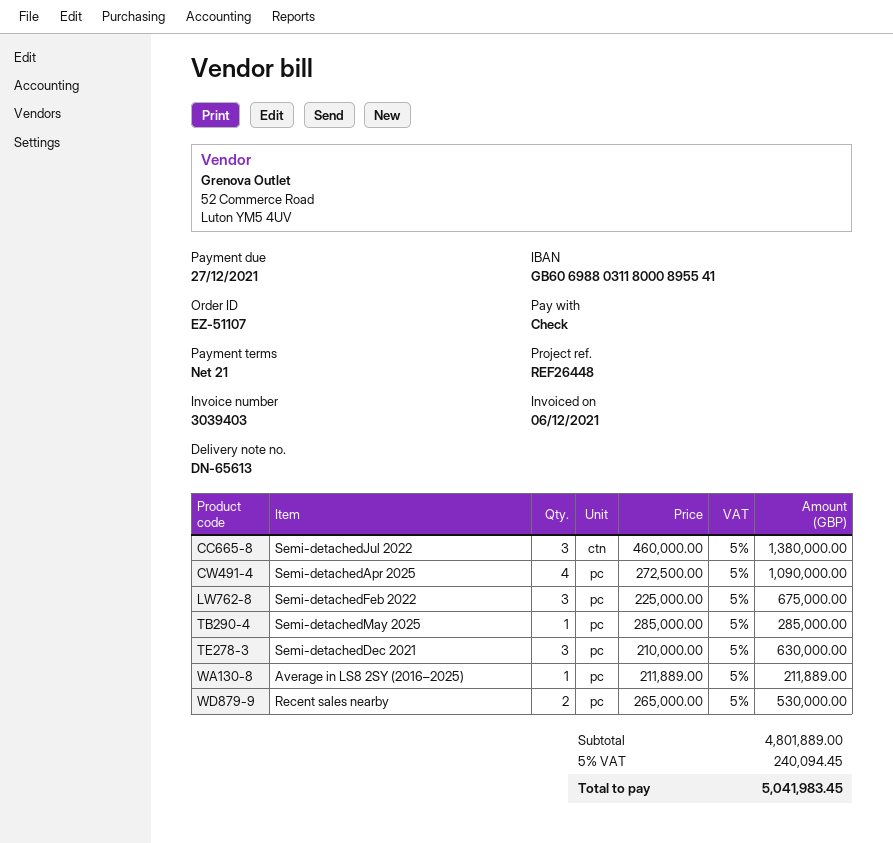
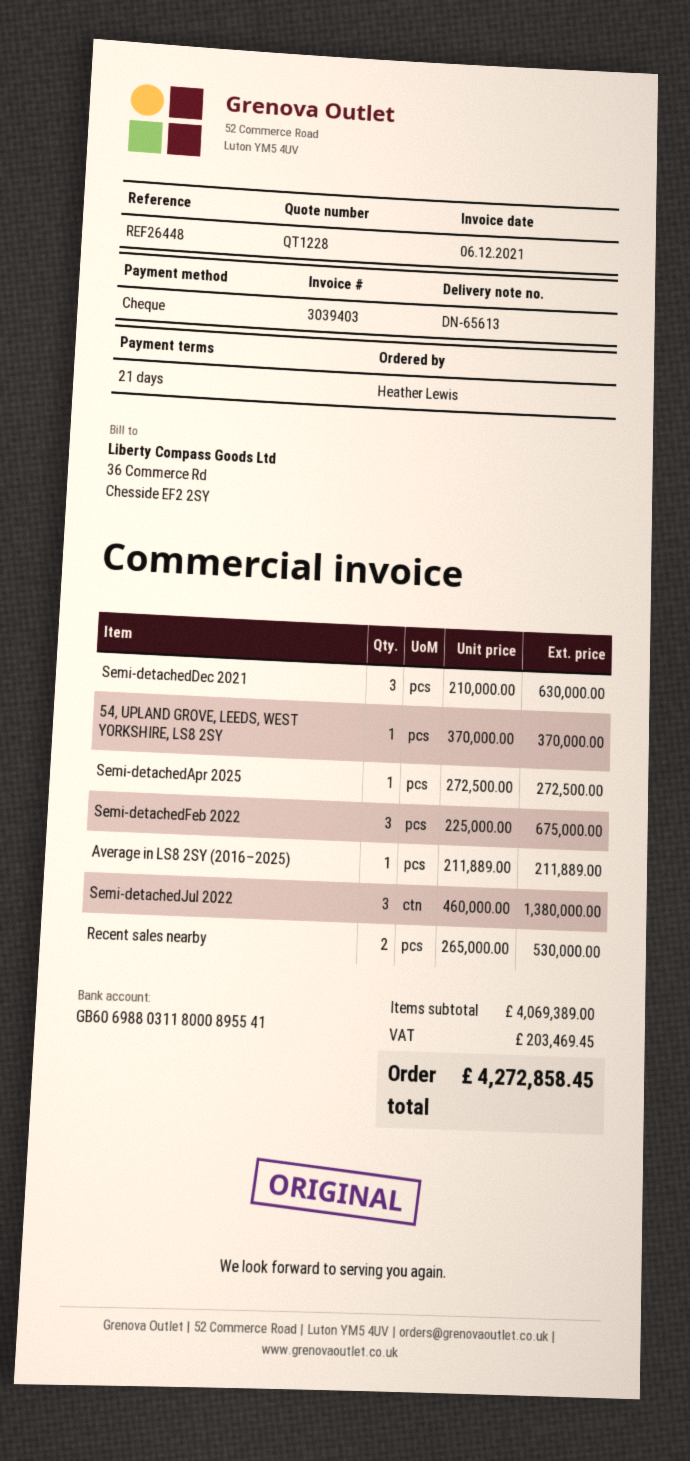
Semi-detachedApr 2025: 4 x 272500.00 = 1090000.00 -> 1 x 272500.00 = 272500.00
Semi-detachedMay 2025: 1 x 285000.00 = 285000.00 -> none
54, UPLAND GROVE, LEEDS, WEST YORKSHIRE, LS8 2SY: none -> 1 x 370000.00 = 370000.00
subtotal: 4801889.00 -> 4069389.00
tax: 240094.45 -> 203469.45
total: 5041983.45 -> 4272858.45

